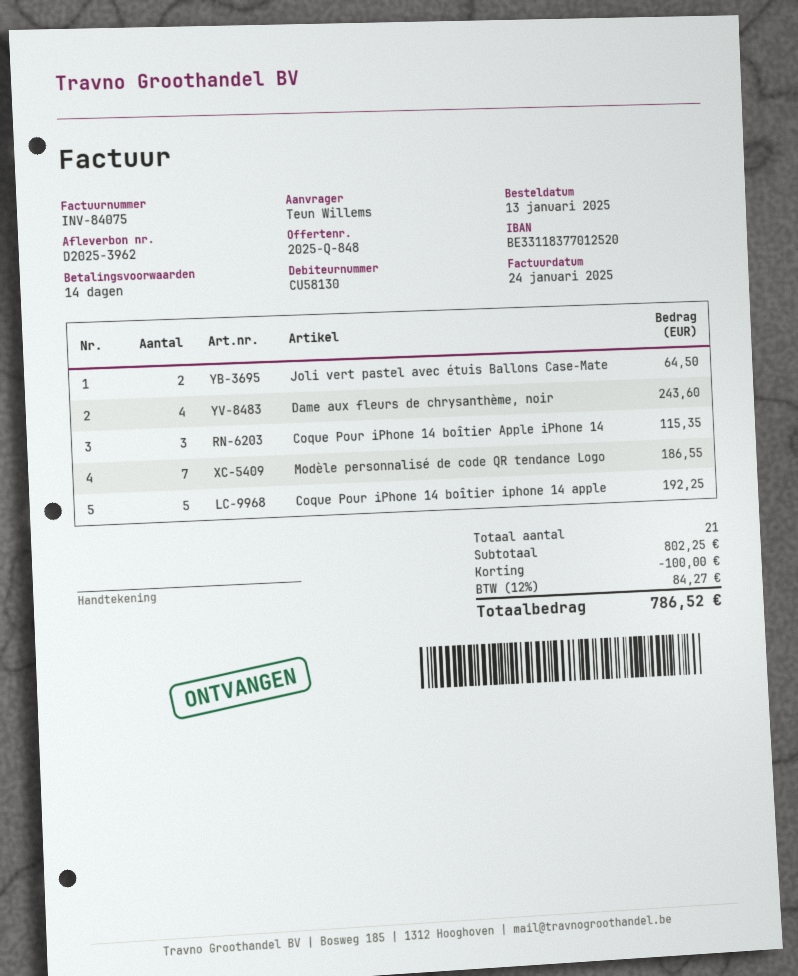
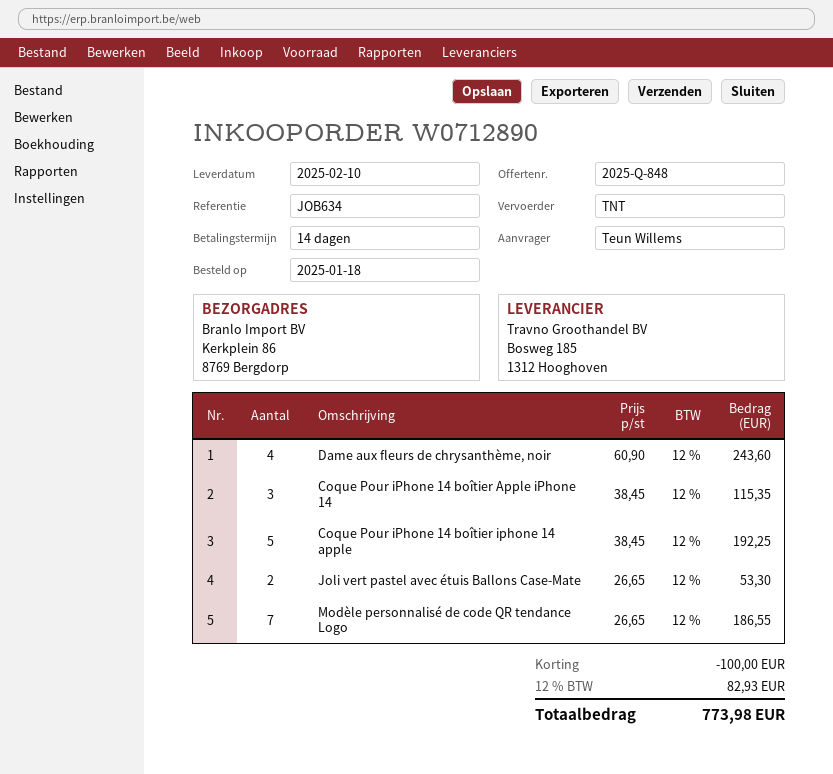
order date: 2025-01-13 -> 2025-01-18
Joli vert pastel avec étuis Ballons Case-Mate: 2 for 64.50 -> 2 for 53.30
tax: 12% = 84.27 -> 12% = 82.93
total: 786.52 -> 773.98

